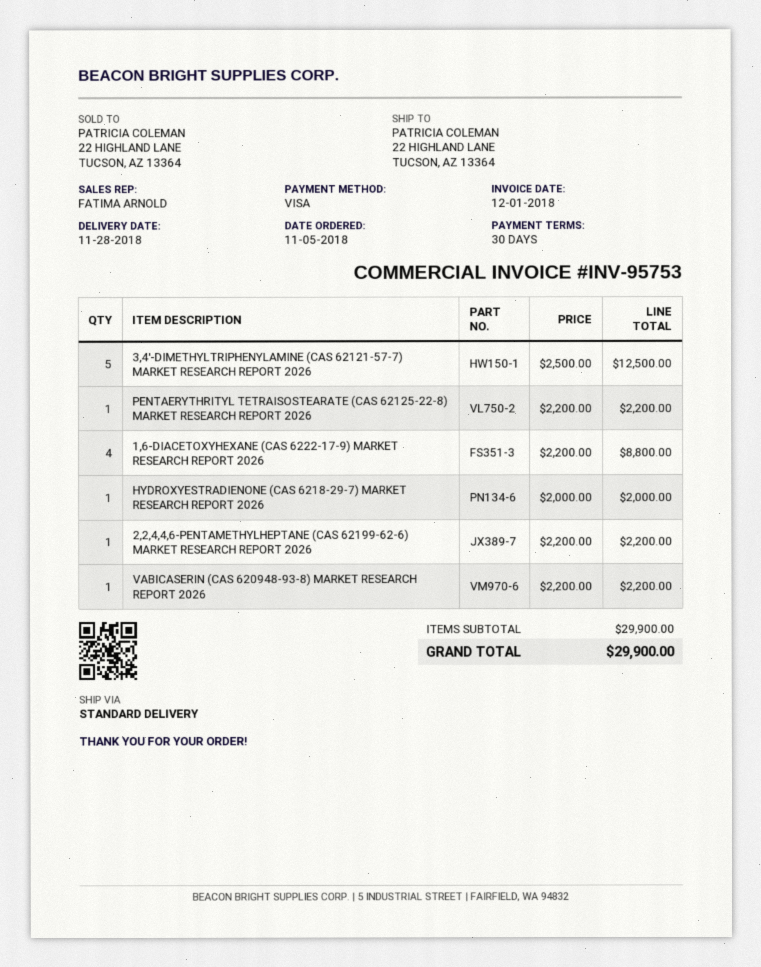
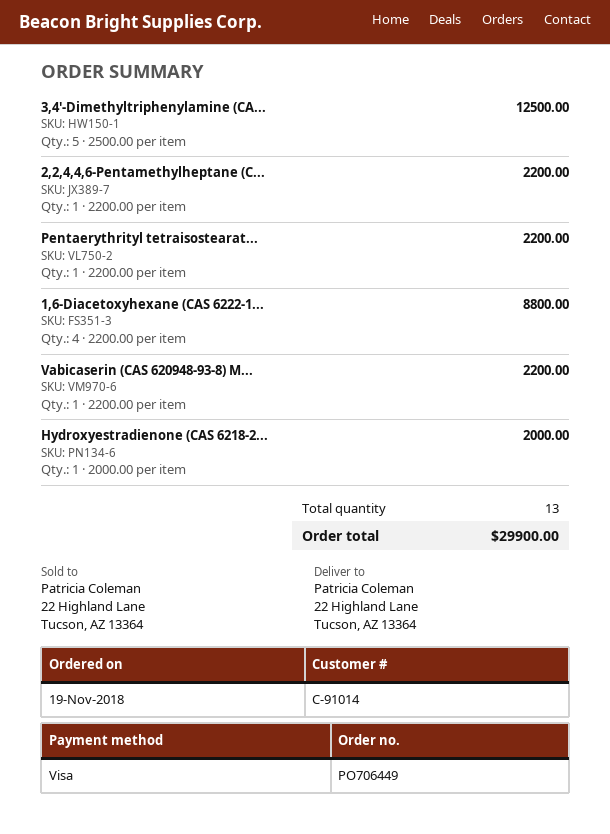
order date: 2018-11-05 -> 2018-11-19

